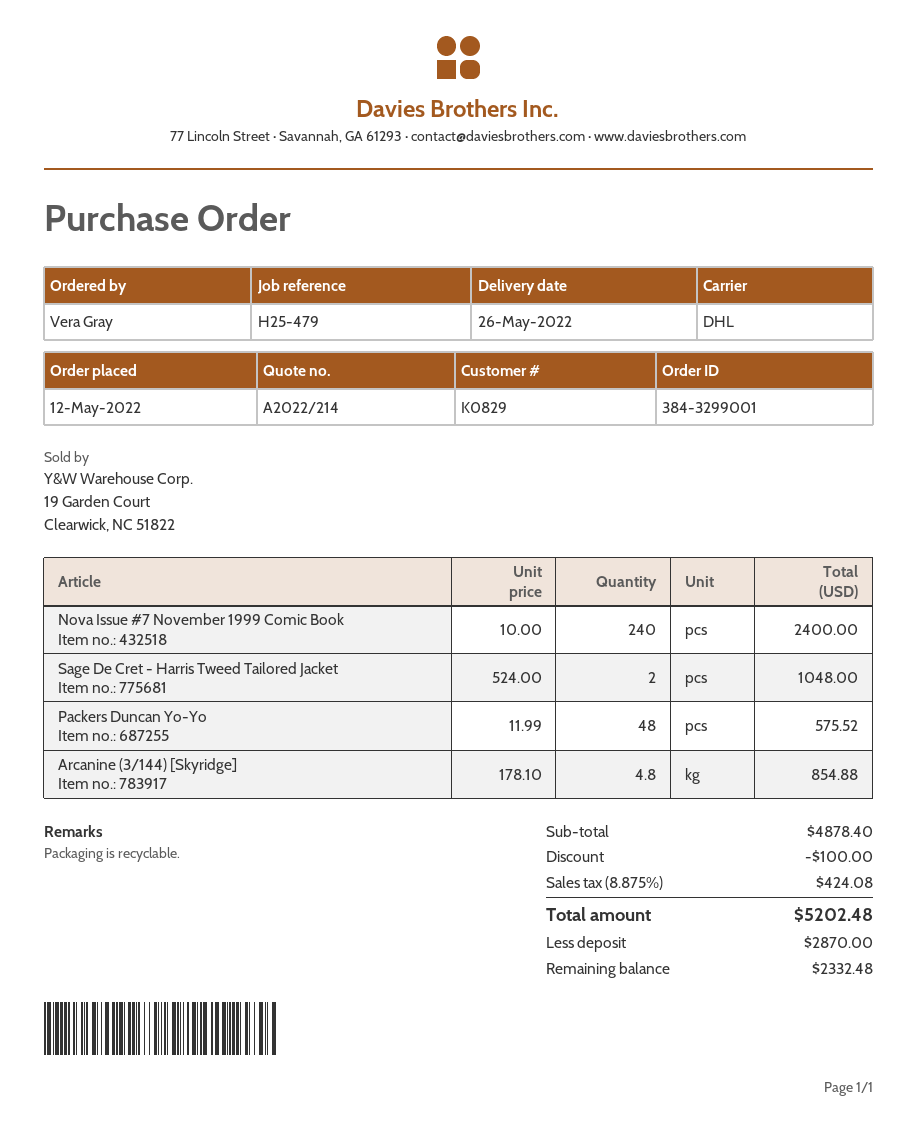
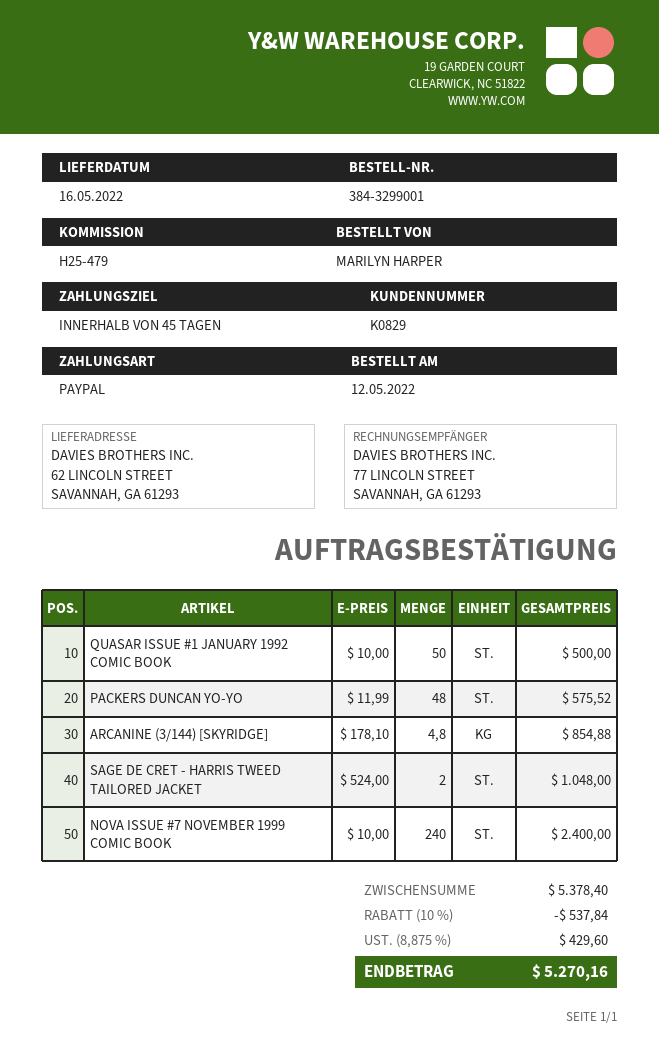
delivery date: 2022-05-26 -> 2022-05-16
ordered by: Vera Gray -> MARILYN HARPER
QUASAR ISSUE #1 JANUARY 1992 COMIC BOOK: none -> 50 x 10.00 = 500.00
subtotal: 4878.40 -> 5378.40
discount: 100.00 -> 537.84
tax: 8.875% = 424.08 -> 8.875% = 429.60
total: 5202.48 -> 5270.16

